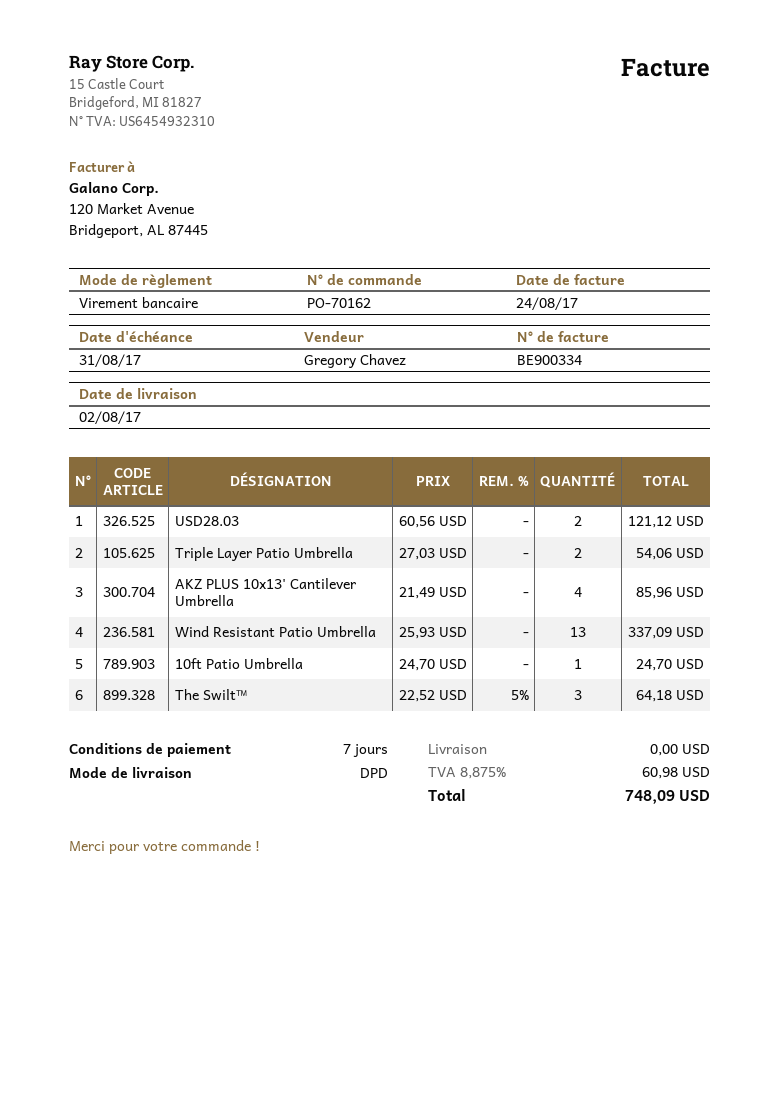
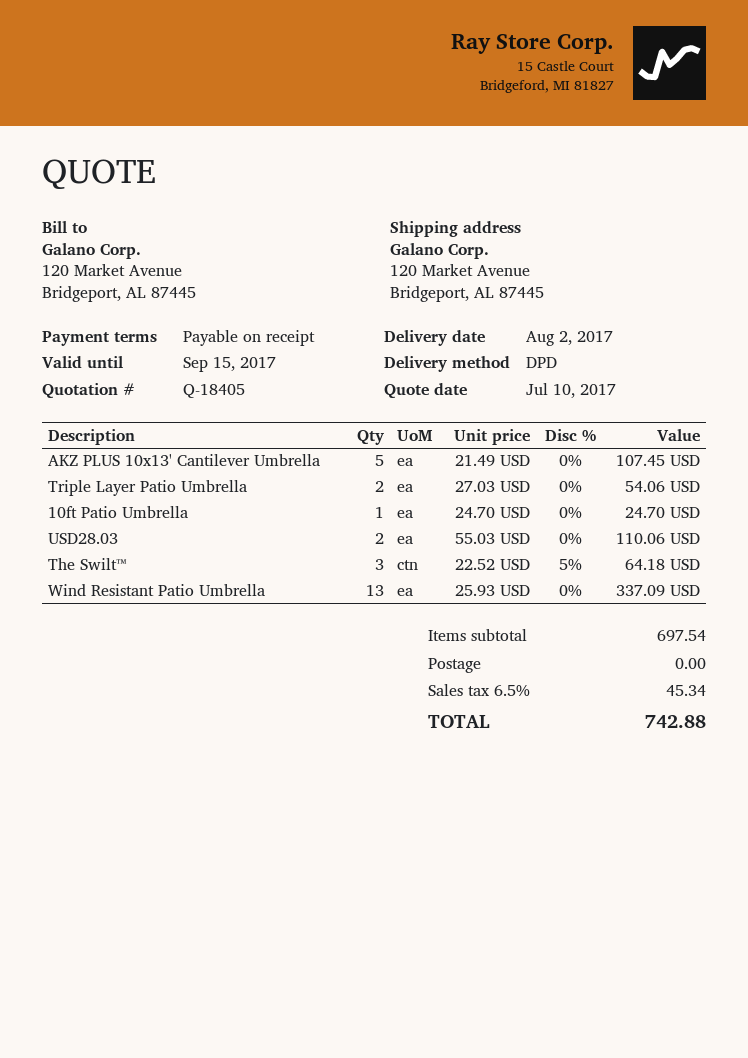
payment terms: 7 days -> on receipt
USD28.03: 2 x 60.56 = 121.12 -> 2 x 55.03 = 110.06
AKZ PLUS 10x13' Cantilever Umbrella: 4 x 21.49 = 85.96 -> 5 x 21.49 = 107.45
tax: 8.875% = 60.98 -> 6.5% = 45.34
total: 748.09 -> 742.88

